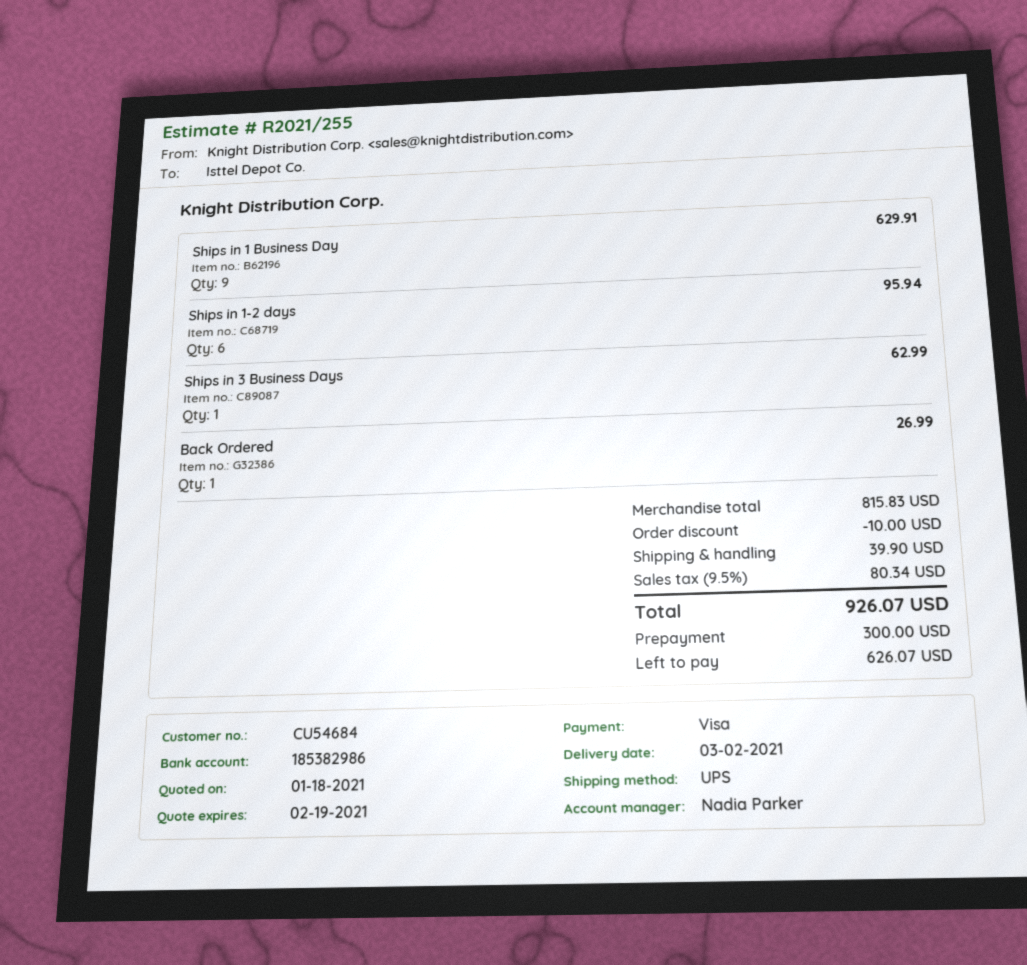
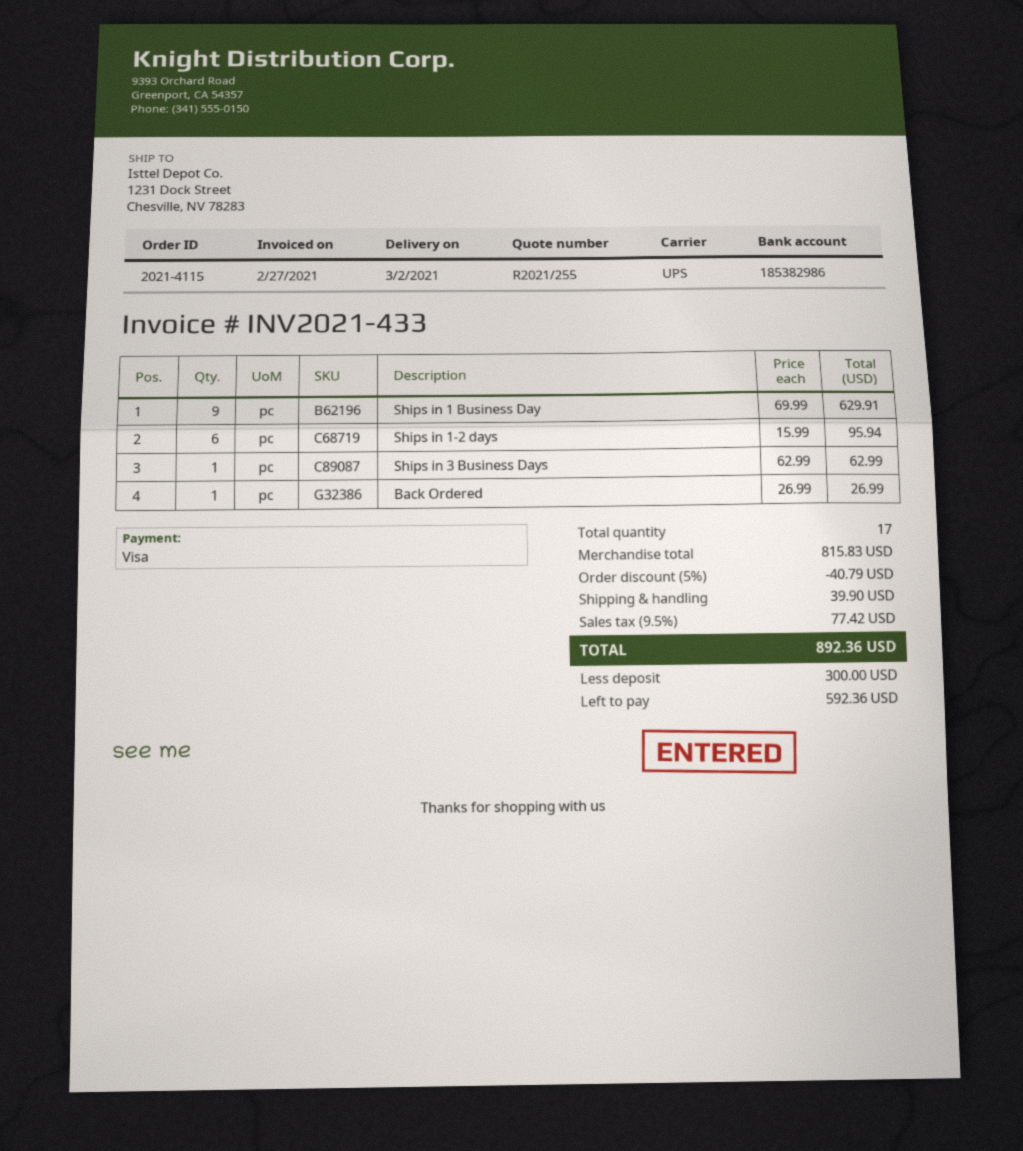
discount: 10.00 -> 40.79
tax: 9.5% = 80.34 -> 9.5% = 77.42
total: 926.07 -> 892.36
balance: 626.07 -> 592.36

